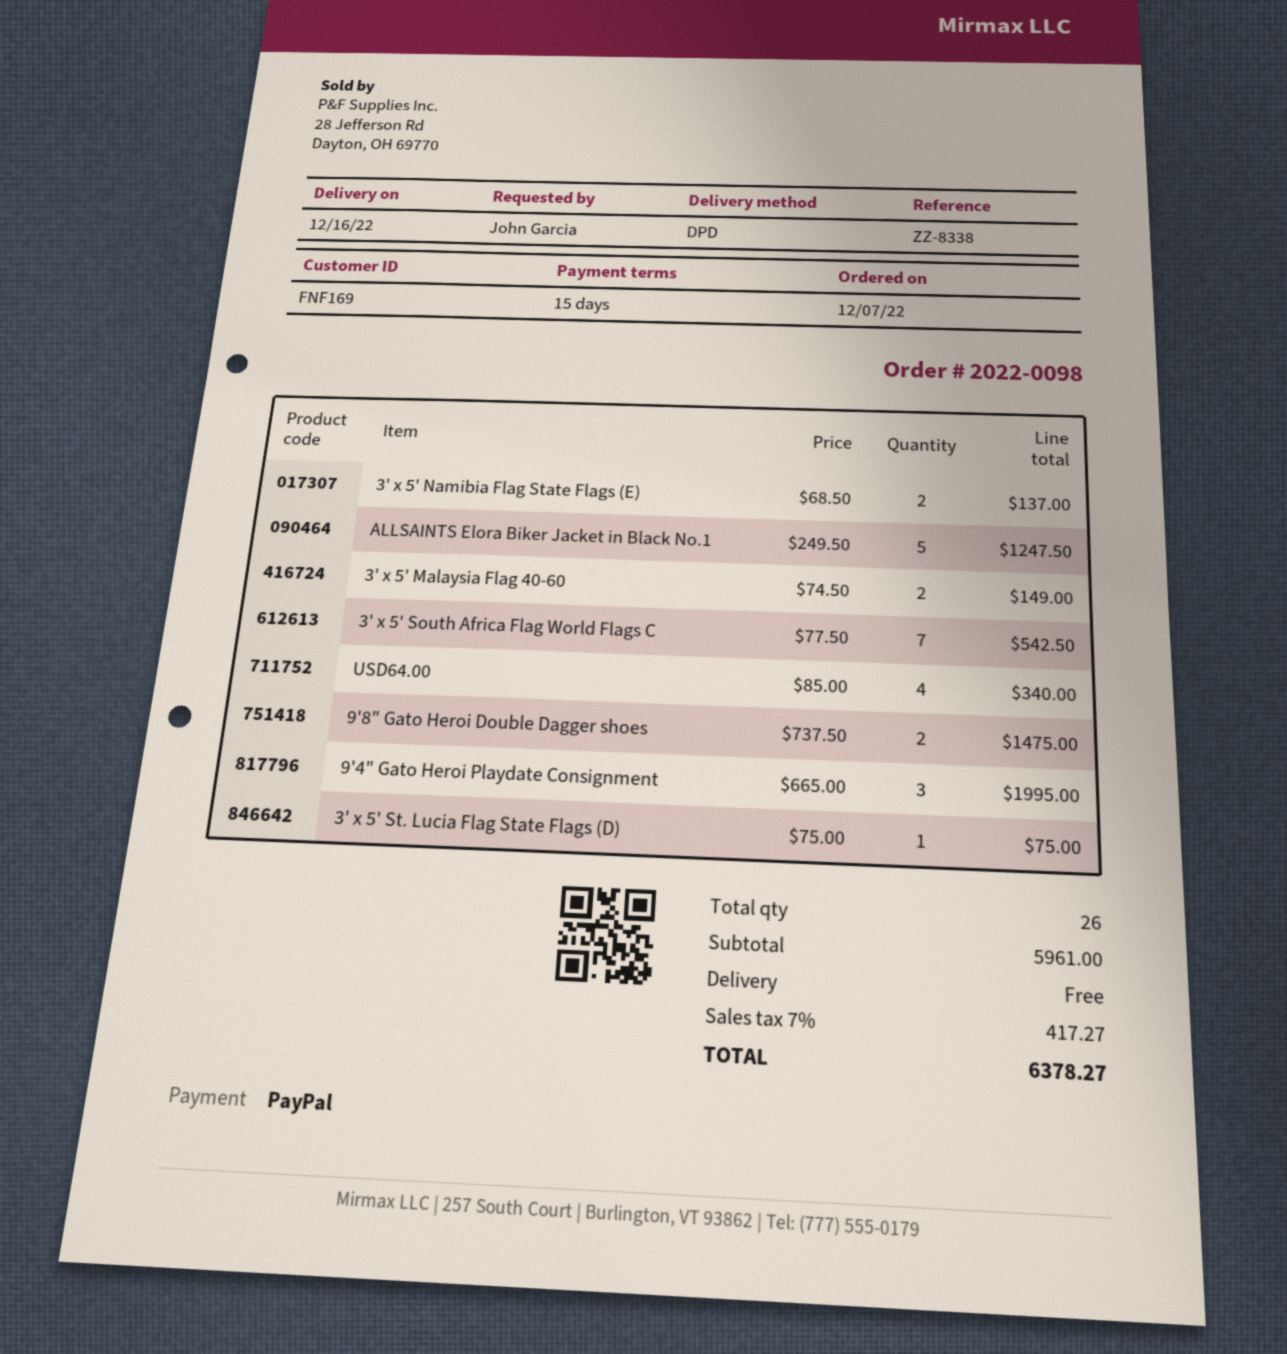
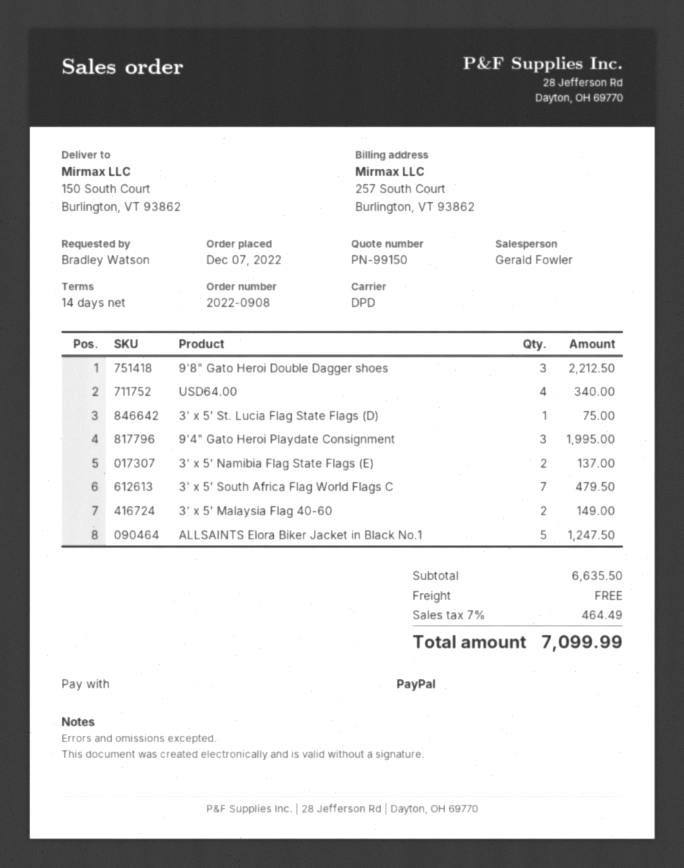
order number: 2022-0098 -> 2022-0908
payment terms: 15 days -> 14 days
ordered by: John Garcia -> Bradley Watson
3' x 5' South Africa Flag World Flags C: 7 for 542.50 -> 7 for 479.50
9'8" Gato Heroi Double Dagger shoes: 2 for 1475.00 -> 3 for 2212.50
subtotal: 5961.00 -> 6635.50
tax: 7% = 417.27 -> 7% = 464.49
total: 6378.27 -> 7099.99

